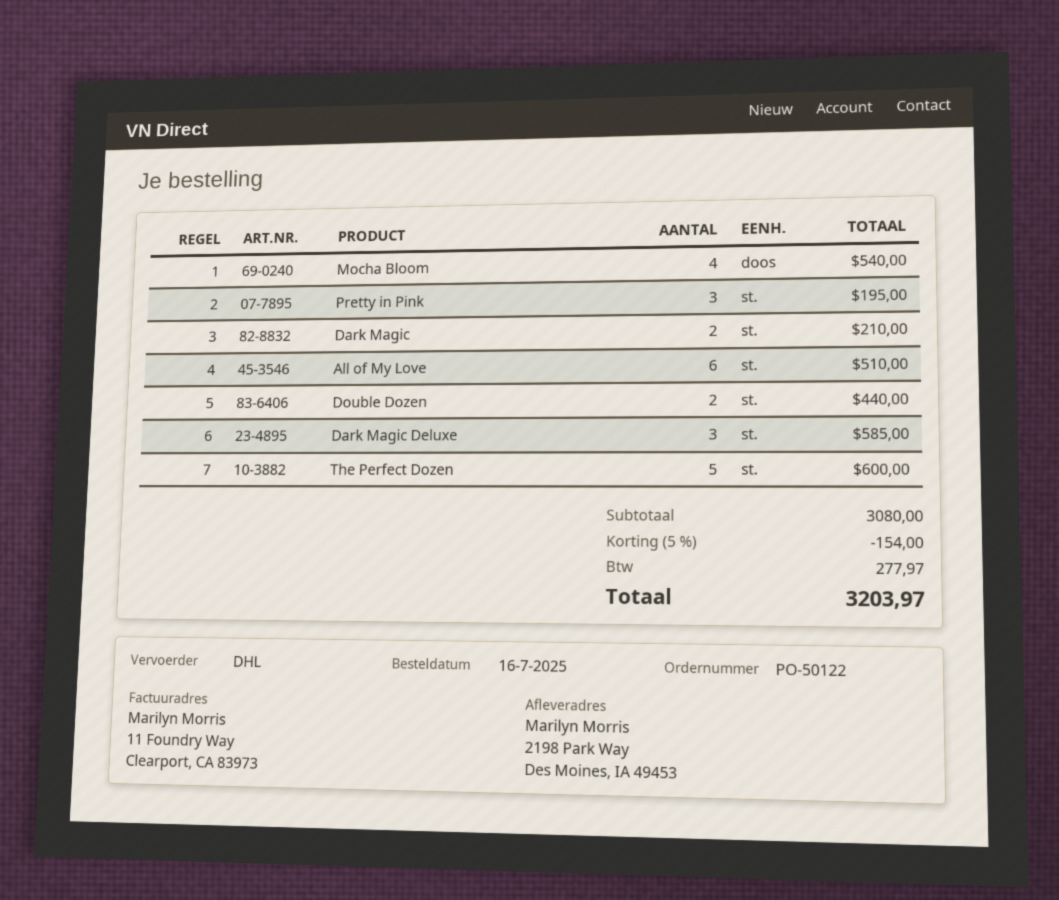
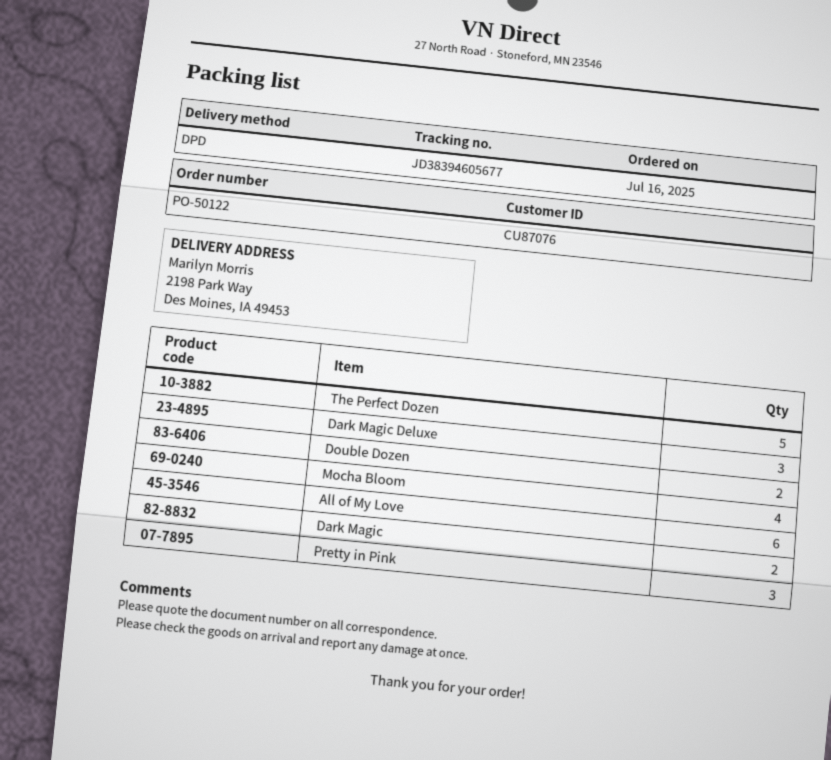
shipping method: DHL -> DPD

